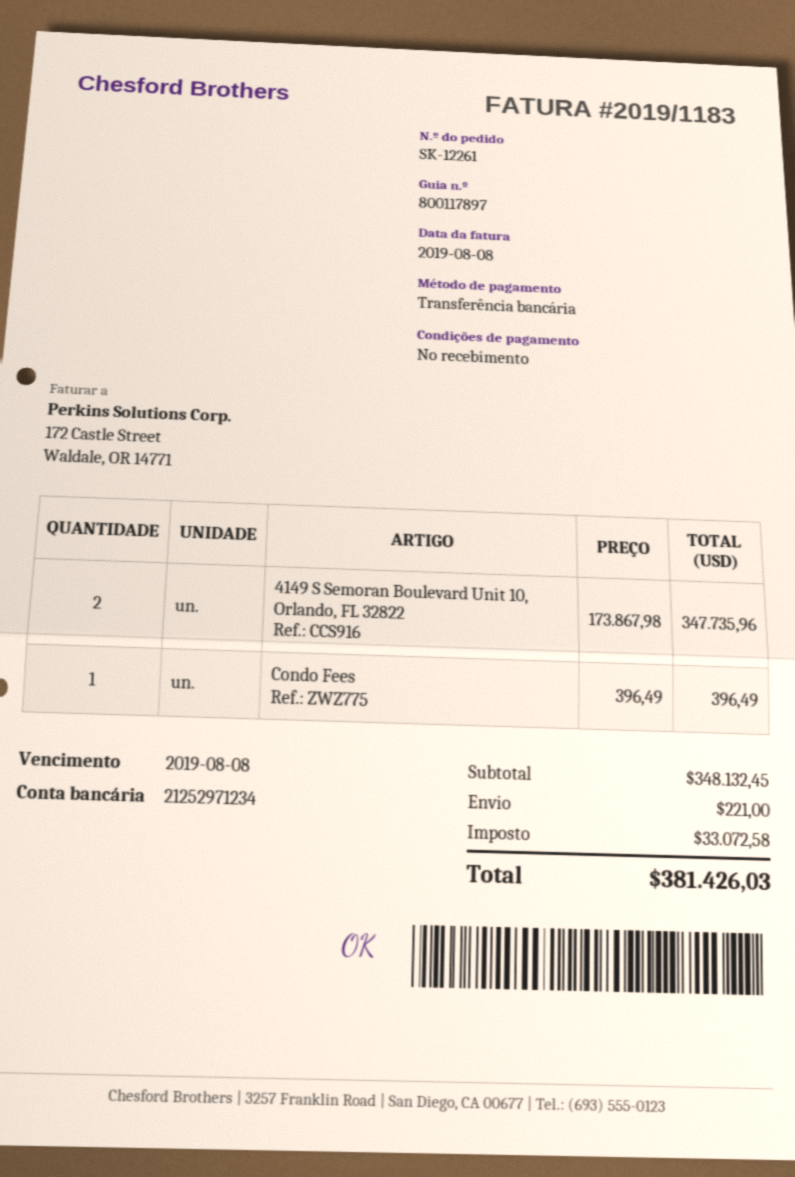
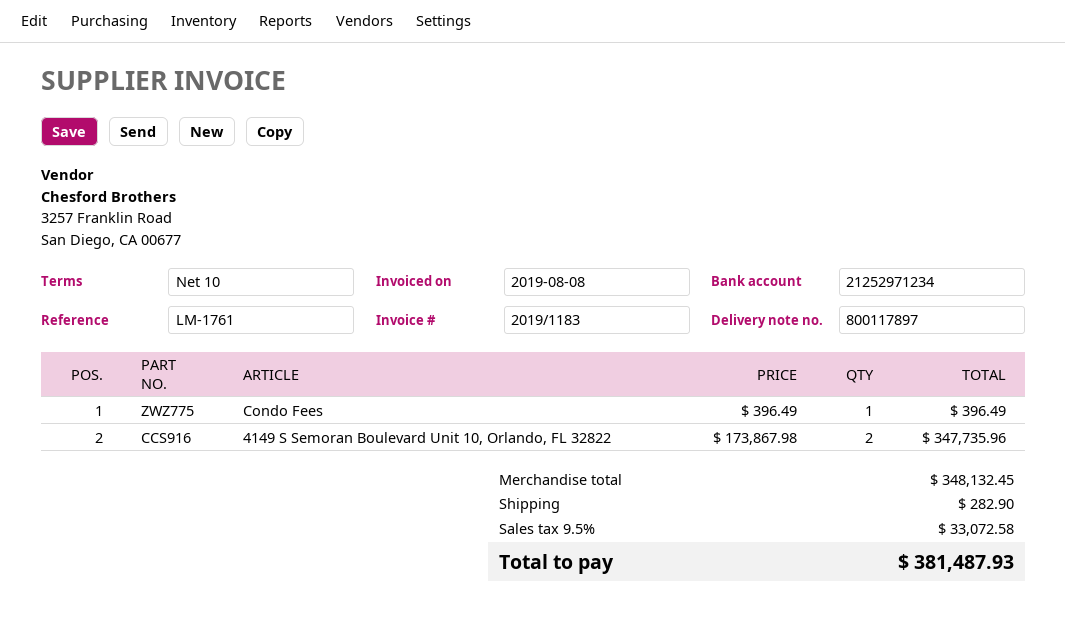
payment terms: on receipt -> 10 days
shipping: 221.00 -> 282.90
total: 381426.03 -> 381487.93

